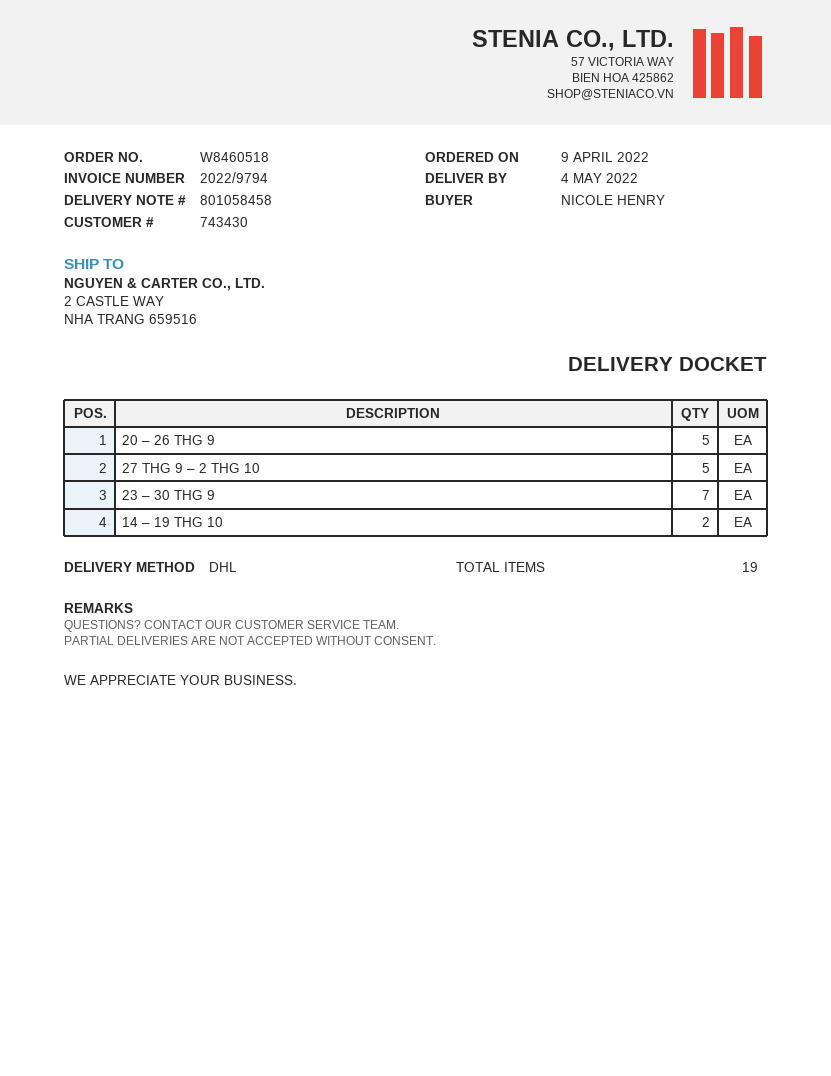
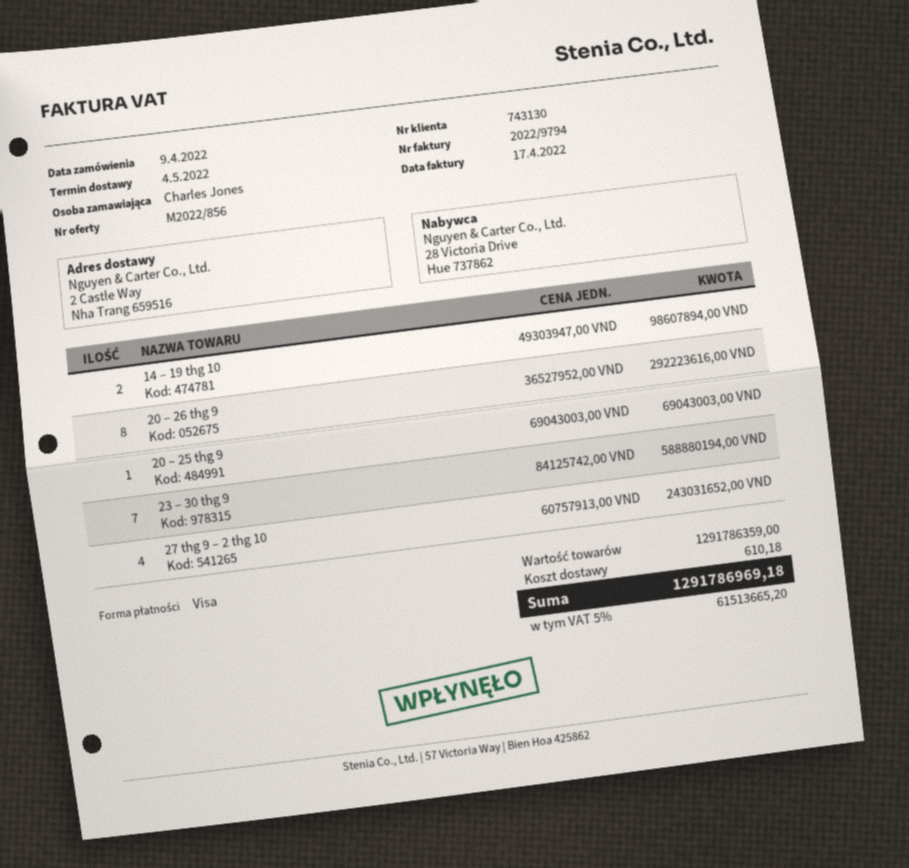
customer number: 743430 -> 743130
ordered by: NICOLE HENRY -> Charles Jones
20 – 26 THG 9: 5 -> 8
27 THG 9 – 2 THG 10: 5 -> 4
20 – 25 thg 9: none -> 1

